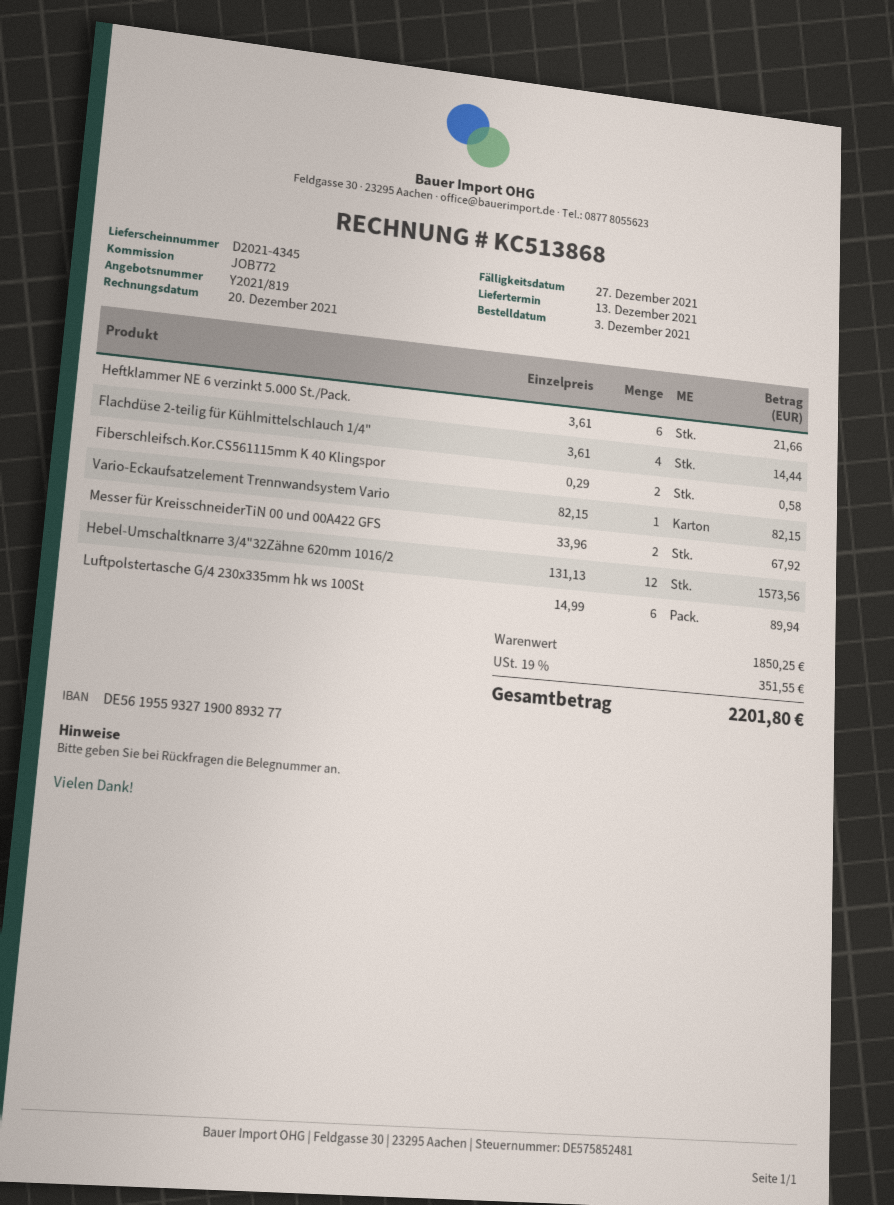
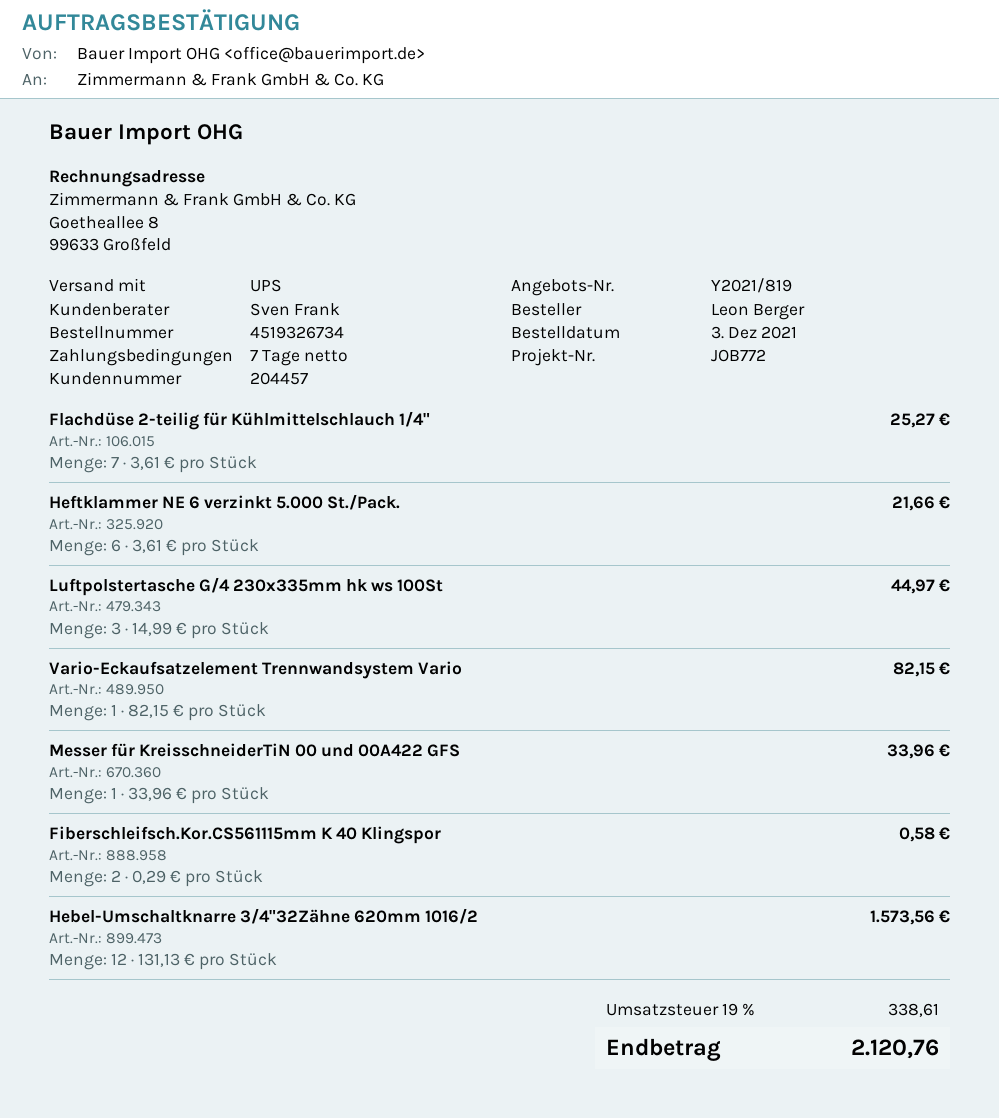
Flachdüse 2-teilig für Kühlmittelschlauch 1/4": 4 x 3.61 = 14.44 -> 7 x 3.61 = 25.27
Messer für KreisschneiderTiN 00 und 00A422 GFS: 2 x 33.96 = 67.92 -> 1 x 33.96 = 33.96
Luftpolstertasche G/4 230x335mm hk ws 100St: 6 x 14.99 = 89.94 -> 3 x 14.99 = 44.97
tax: 19% = 351.55 -> 19% = 338.61
total: 2201.80 -> 2120.76

